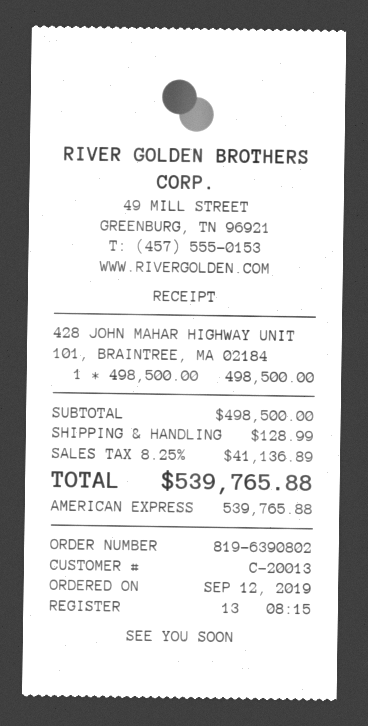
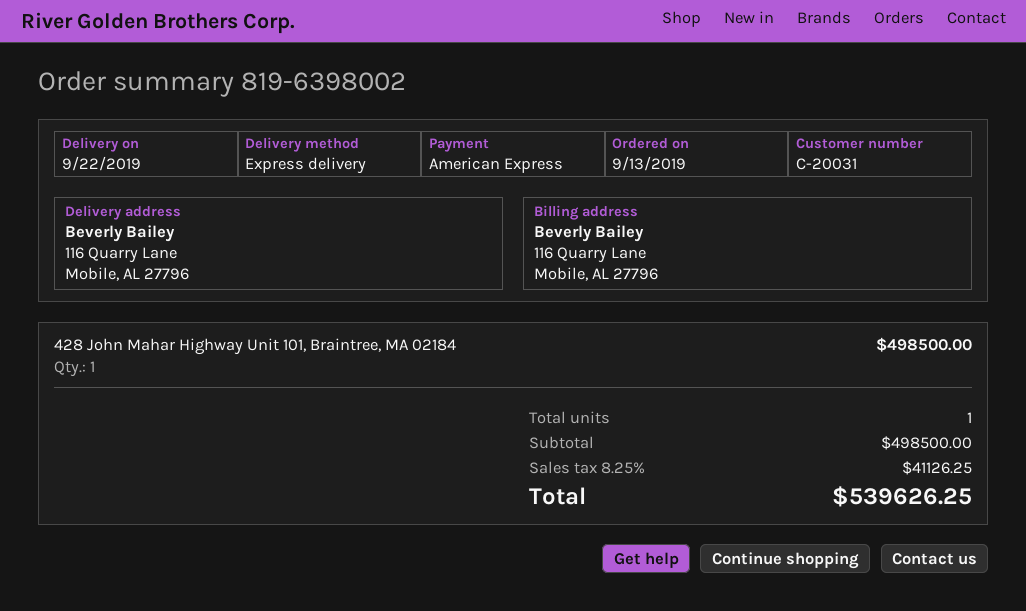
order number: 819-6390802 -> 819-6398002
order date: 2019-09-12 -> 2019-09-13
customer number: C-20013 -> C-20031
shipping: 128.99 -> none
tax: 8.25% = 41136.89 -> 8.25% = 41126.25
total: 539765.88 -> 539626.25

